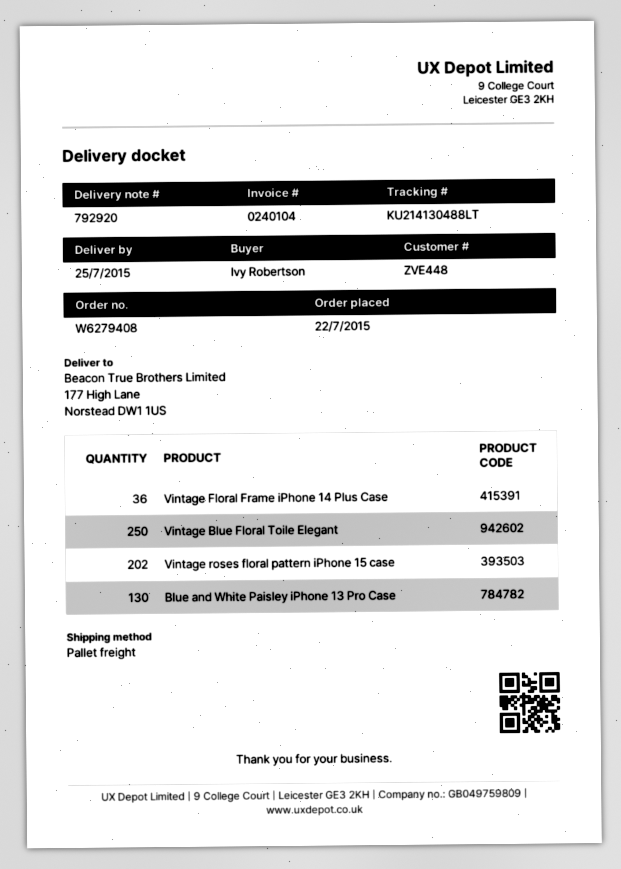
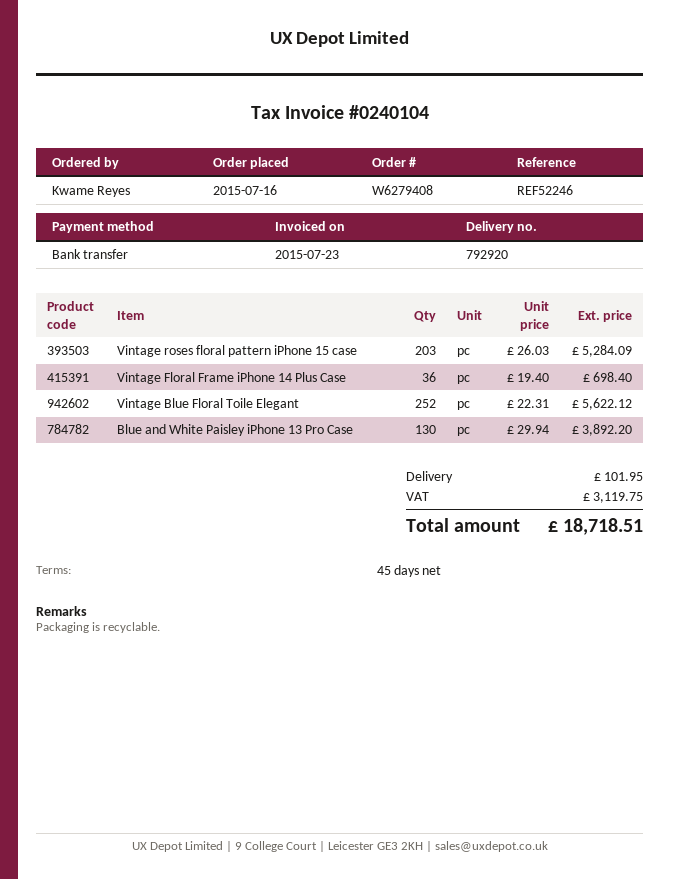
order date: 2015-07-22 -> 2015-07-16
ordered by: Ivy Robertson -> Kwame Reyes
Vintage Blue Floral Toile Elegant: 250 -> 252
Vintage roses floral pattern iPhone 15 case: 202 -> 203

